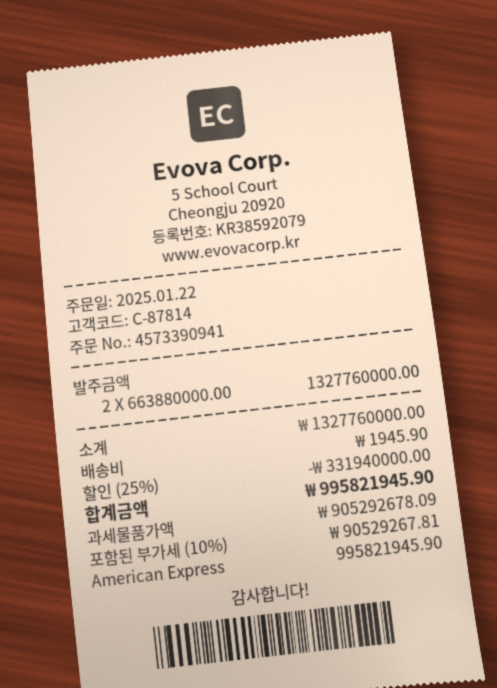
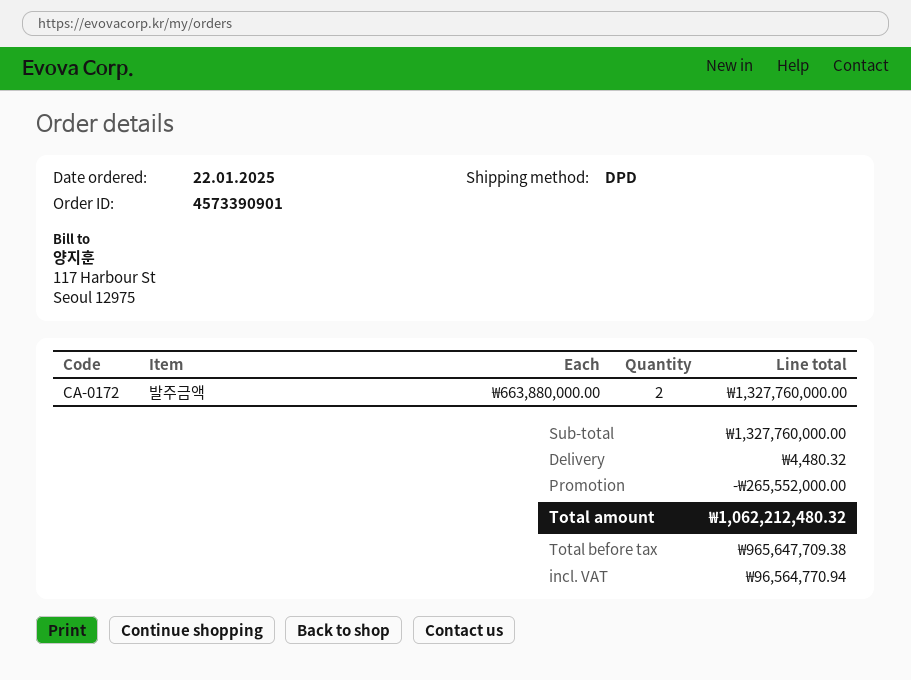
order number: 4573390941 -> 4573390901
discount: 331940000.00 -> 265552000.00
shipping: 1945.90 -> 4480.32
net: 905292678.09 -> 965647709.38
tax: 90529267.81 -> 96564770.94
total: 995821945.90 -> 1062212480.32

